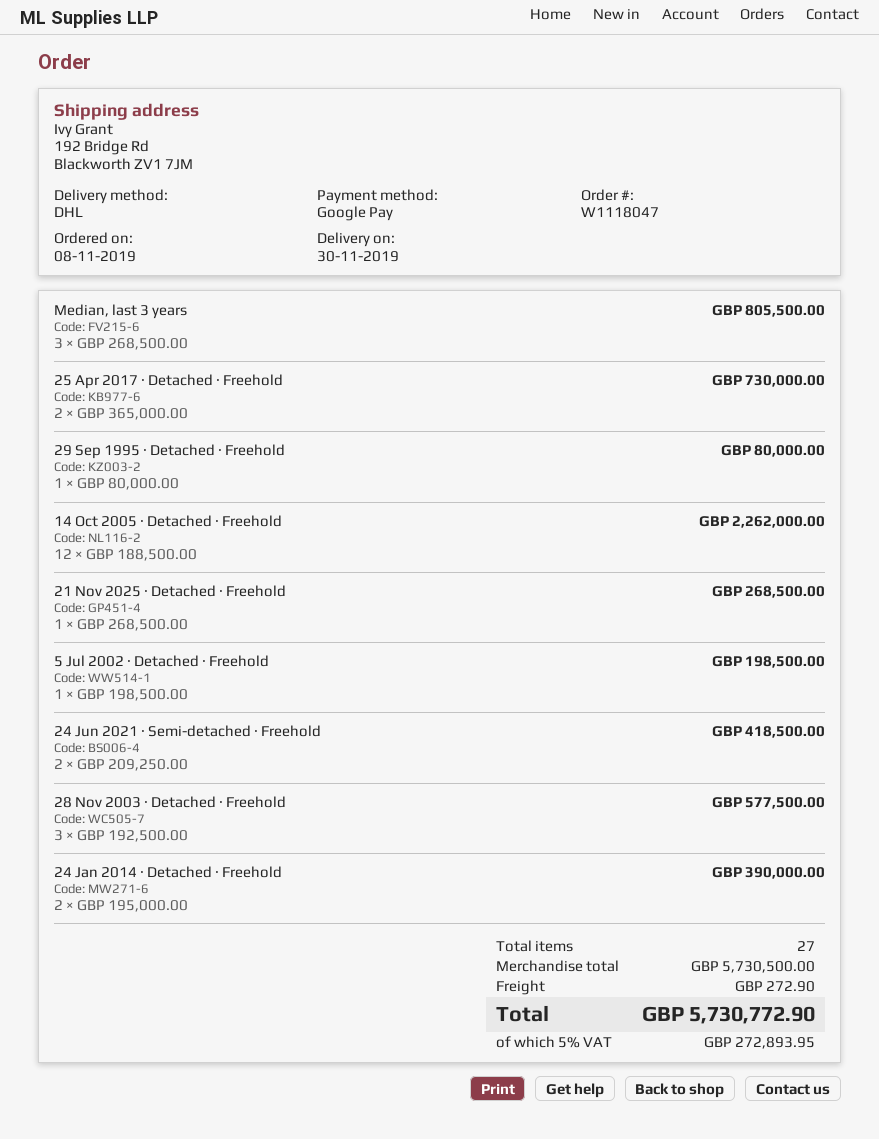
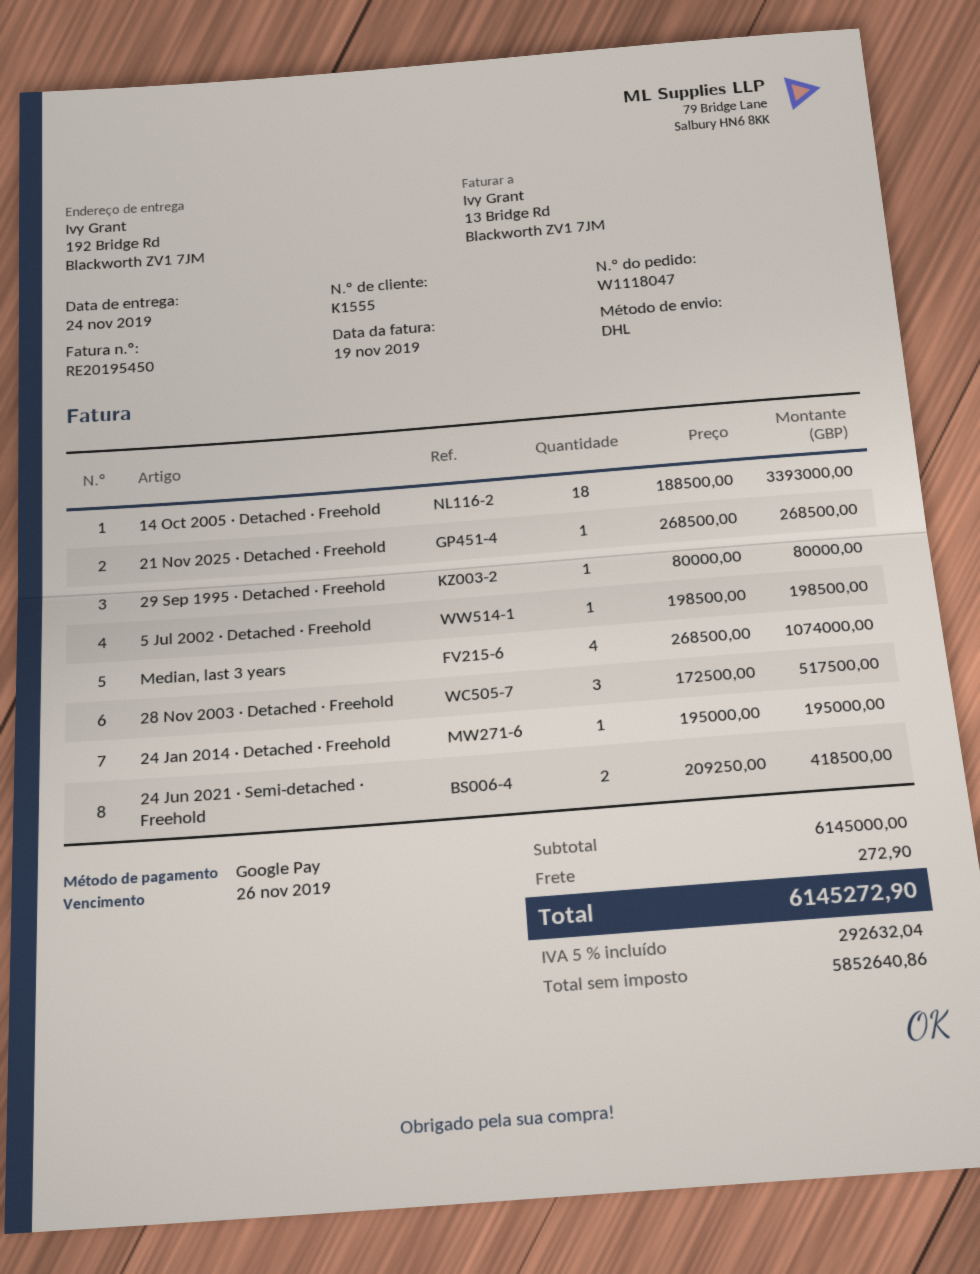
delivery date: 2019-11-30 -> 2019-11-24
Median, last 3 years: 3 x 268500.00 = 805500.00 -> 4 x 268500.00 = 1074000.00
25 Apr 2017 · Detached · Freehold: 2 x 365000.00 = 730000.00 -> none
14 Oct 2005 · Detached · Freehold: 12 x 188500.00 = 2262000.00 -> 18 x 188500.00 = 3393000.00
28 Nov 2003 · Detached · Freehold: 3 x 192500.00 = 577500.00 -> 3 x 172500.00 = 517500.00
24 Jan 2014 · Detached · Freehold: 2 x 195000.00 = 390000.00 -> 1 x 195000.00 = 195000.00
subtotal: 5730500.00 -> 6145000.00
tax: 5% = 272893.95 -> 5% = 292632.04
total: 5730772.90 -> 6145272.90

